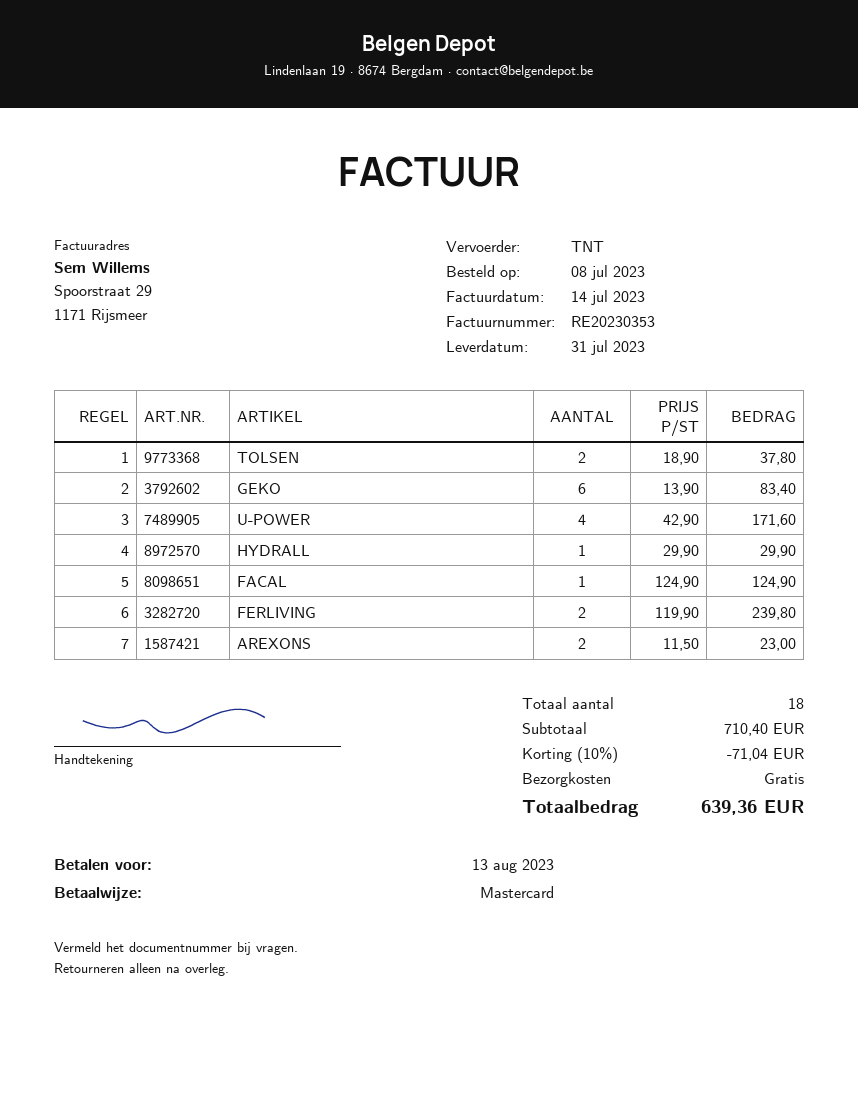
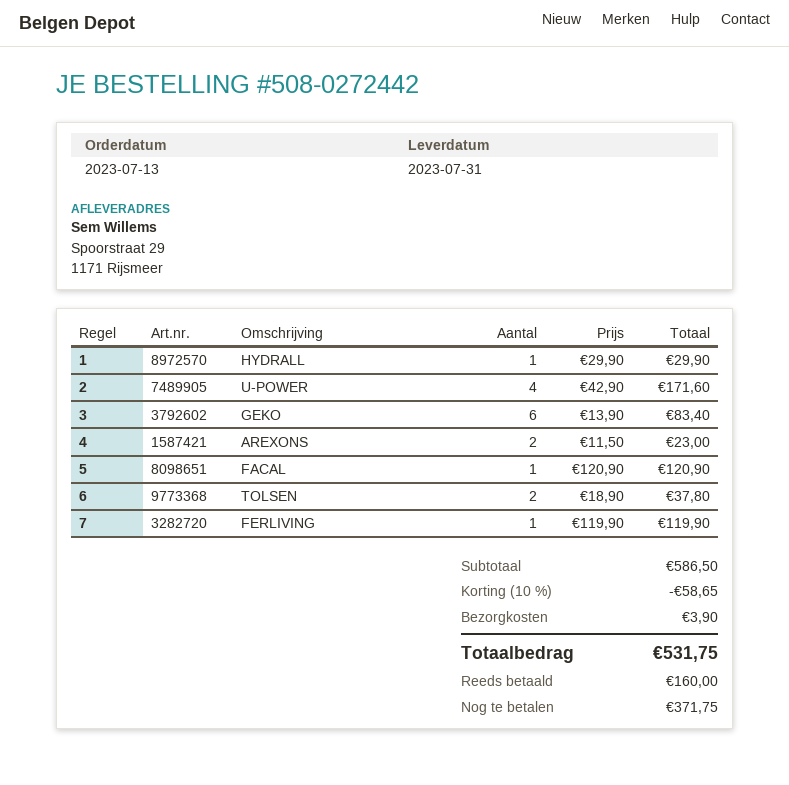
order date: 2023-07-08 -> 2023-07-13
FACAL: 1 x 124.90 = 124.90 -> 1 x 120.90 = 120.90
FERLIVING: 2 x 119.90 = 239.80 -> 1 x 119.90 = 119.90
subtotal: 710.40 -> 586.50
discount: 10% = 71.04 -> 10% = 58.65
shipping: 0.00 -> 3.90
total: 639.36 -> 531.75

